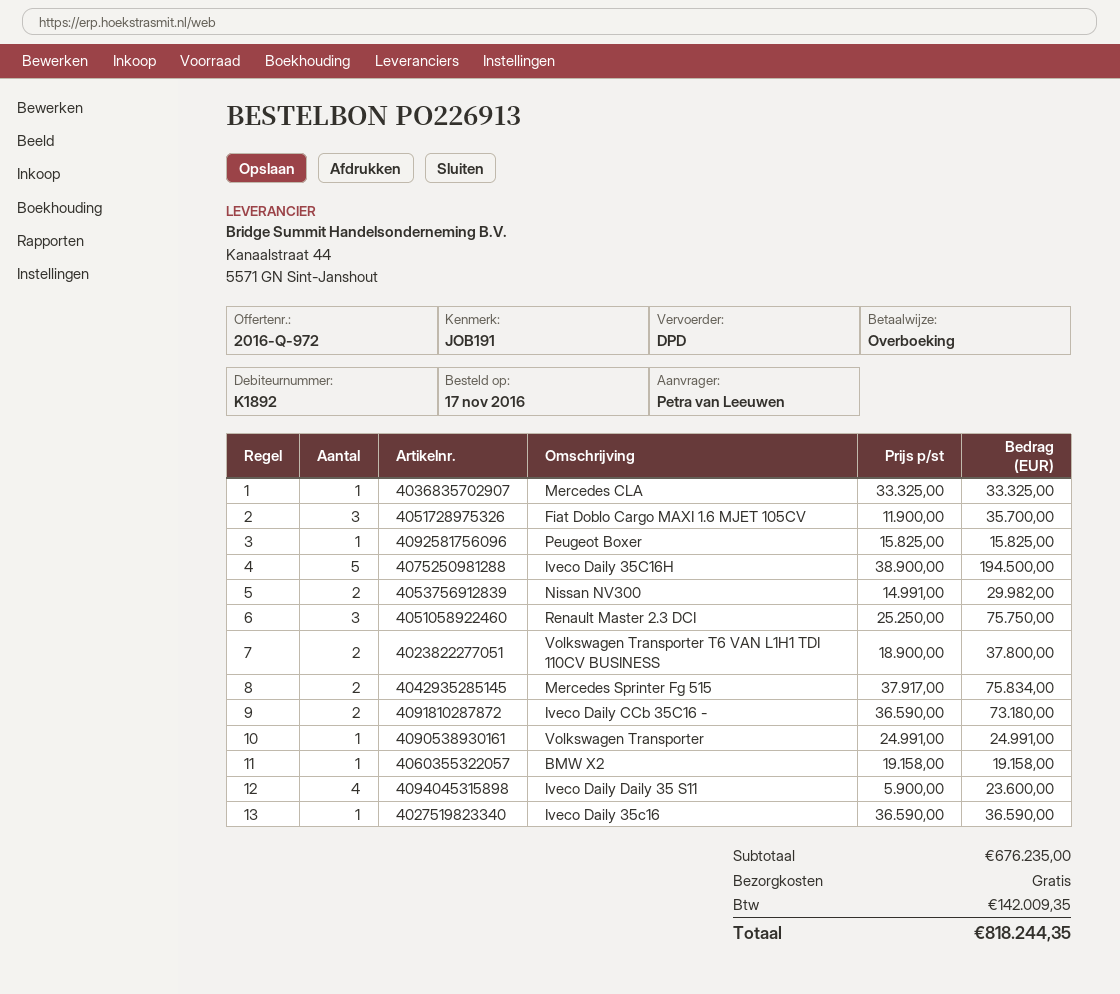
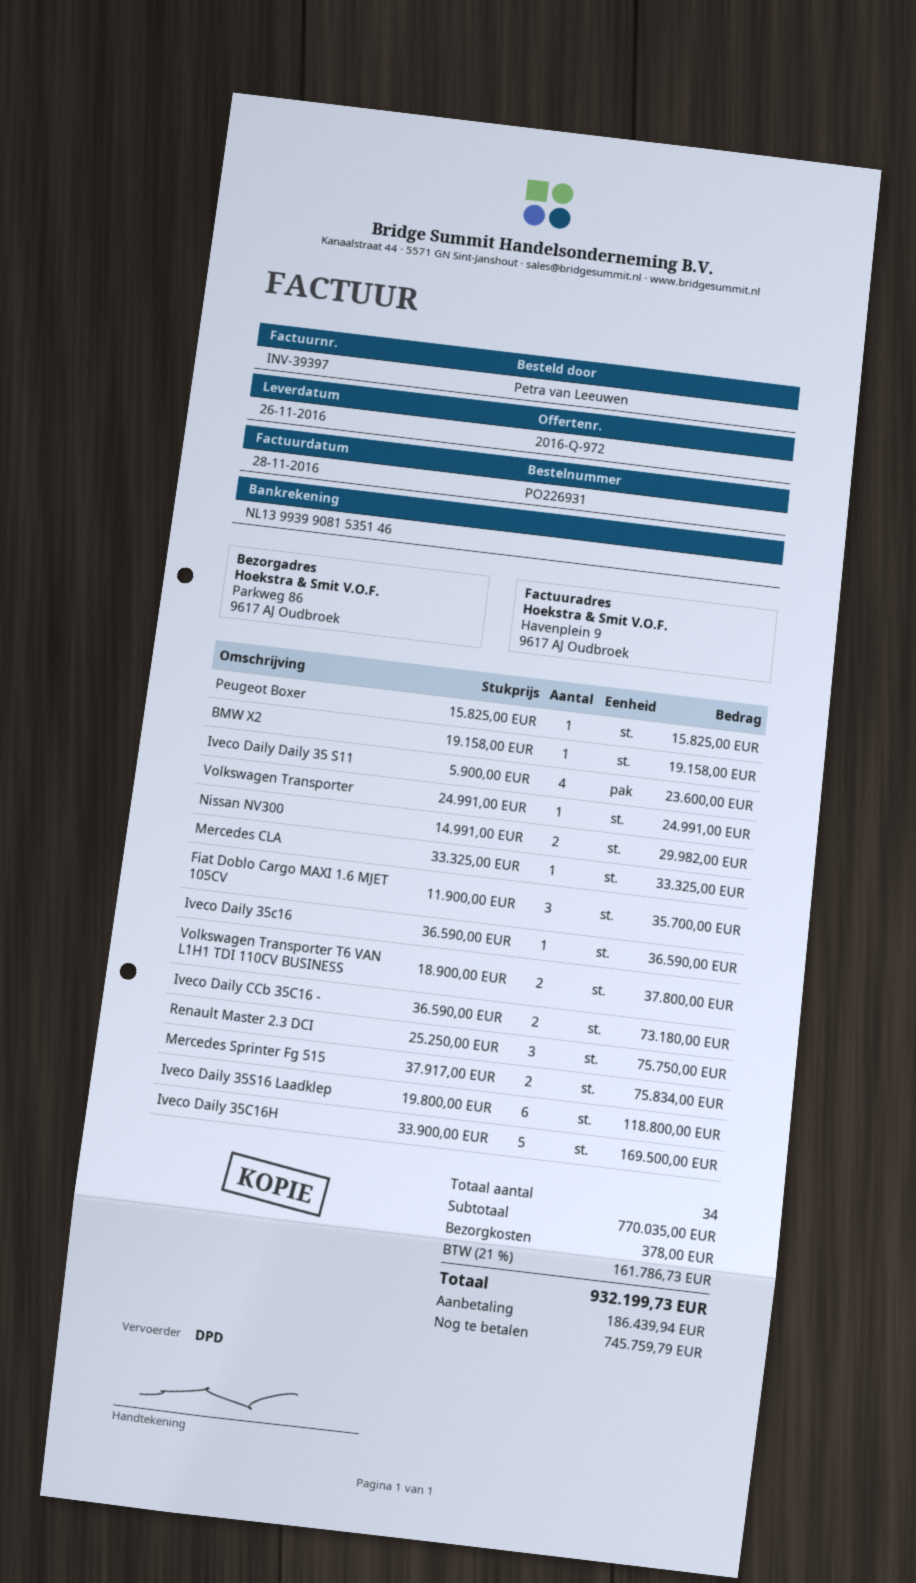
order number: PO226913 -> PO226931
Iveco Daily 35C16H: 5 x 38900.00 = 194500.00 -> 5 x 33900.00 = 169500.00
Iveco Daily 35S16 Laadklep: none -> 6 x 19800.00 = 118800.00
subtotal: 676235.00 -> 770035.00
shipping: 0.00 -> 378.00
tax: 142009.35 -> 161786.73
total: 818244.35 -> 932199.73

